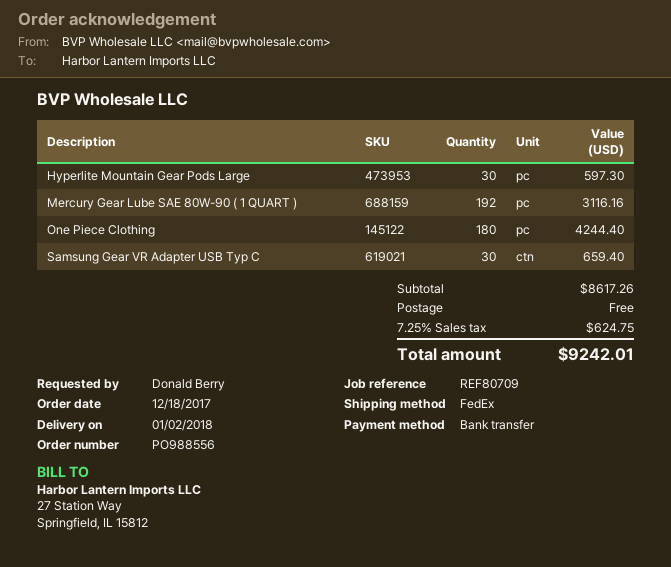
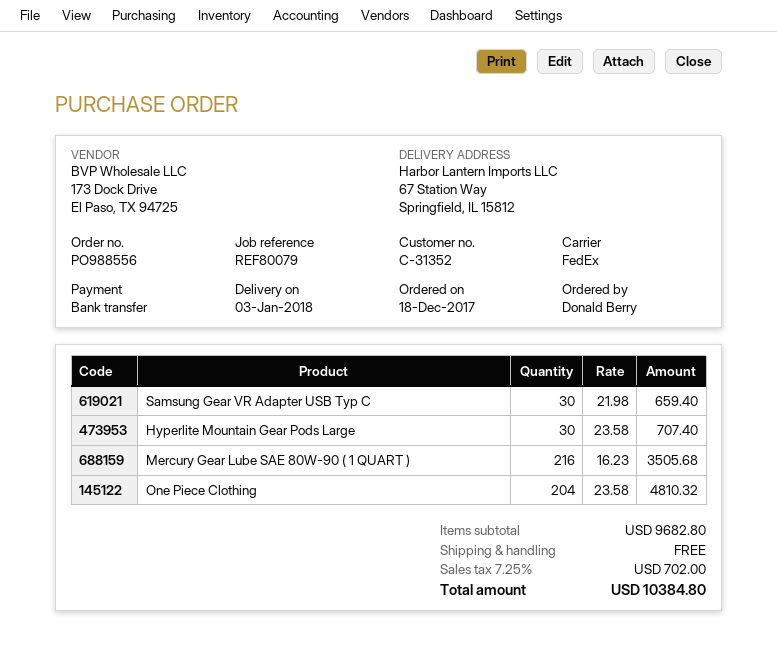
delivery date: 2018-01-02 -> 2018-01-03
reference: REF80709 -> REF80079
Hyperlite Mountain Gear Pods Large: 30 for 597.30 -> 30 for 707.40
Mercury Gear Lube SAE 80W-90 ( 1 QUART ): 192 for 3116.16 -> 216 for 3505.68
One Piece Clothing: 180 for 4244.40 -> 204 for 4810.32
subtotal: 8617.26 -> 9682.80
tax: 7.25% = 624.75 -> 7.25% = 702.00
total: 9242.01 -> 10384.80

